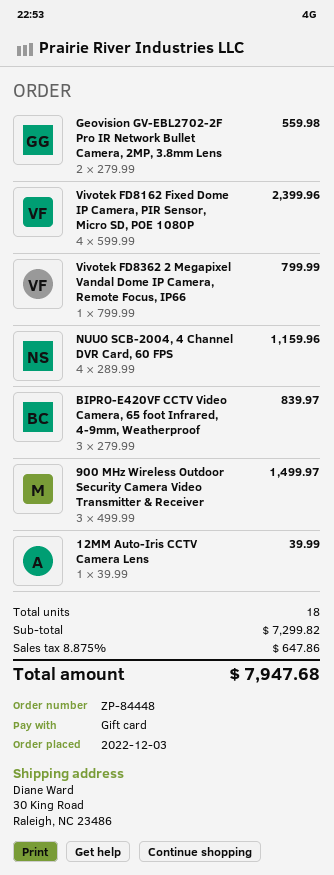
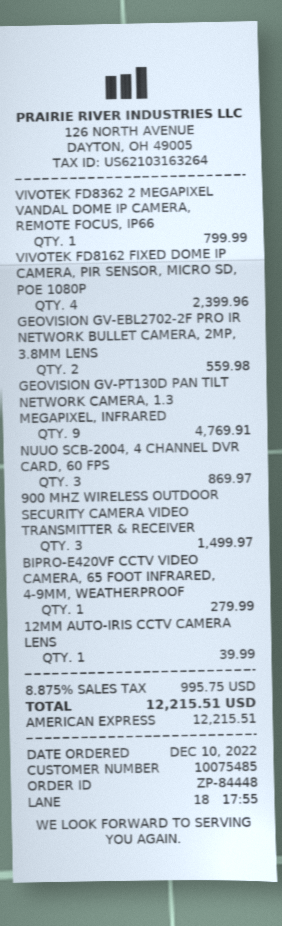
order date: 2022-12-03 -> 2022-12-10
payment method: gift card -> American Express
NUUO SCB-2004, 4 Channel DVR Card, 60 FPS: 4 for 1159.96 -> 3 for 869.97
BIPRO-E420VF CCTV Video Camera, 65 foot Infrared, 4-9mm, Weatherproof: 3 for 839.97 -> 1 for 279.99
GEOVISION GV-PT130D PAN TILT NETWORK CAMERA, 1.3 MEGAPIXEL, INFRARED: none -> 9 for 4769.91
tax: 8.875% = 647.86 -> 8.875% = 995.75
total: 7947.68 -> 12215.51

